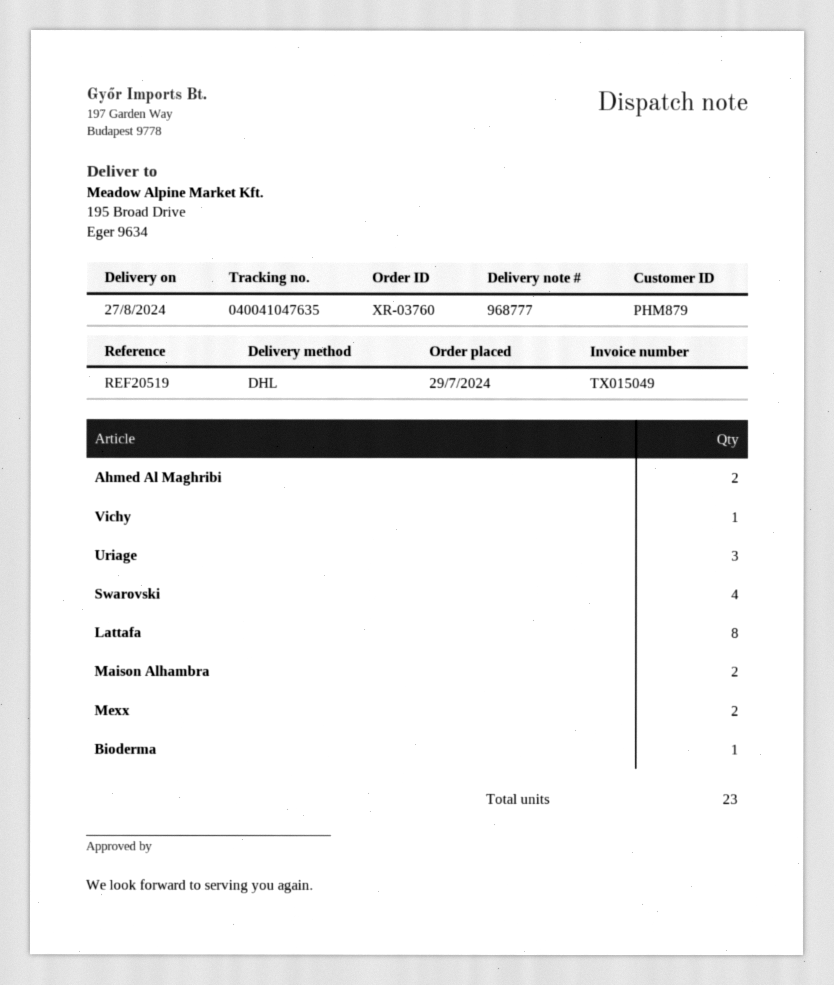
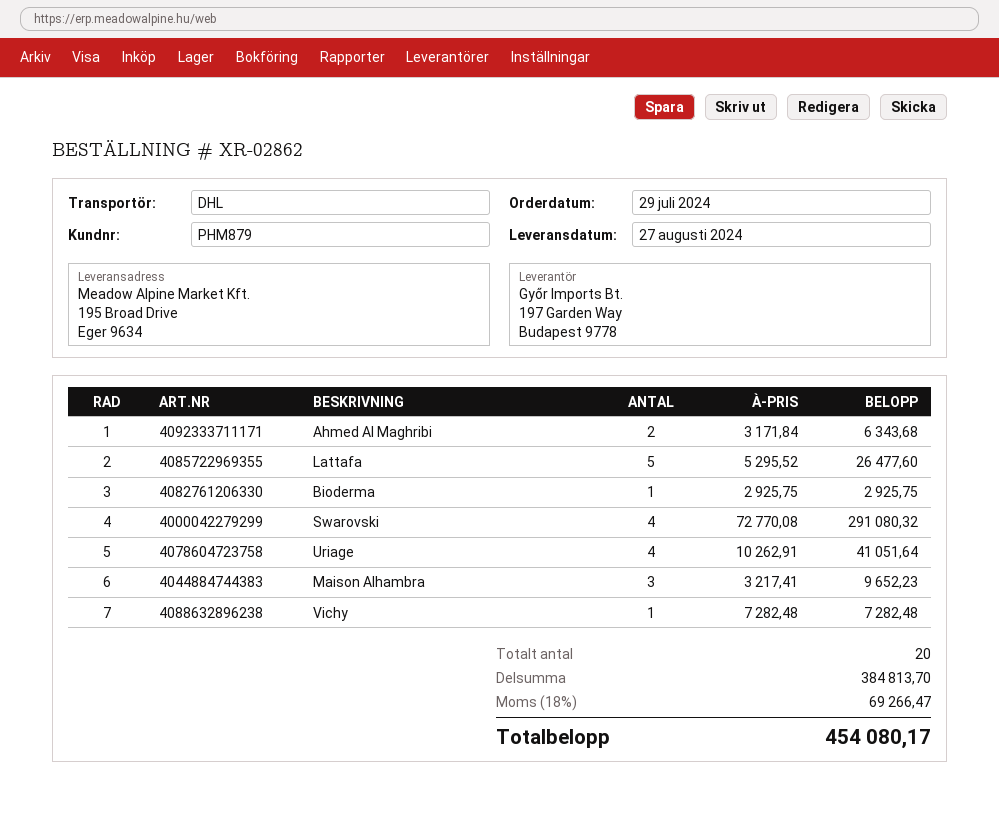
order number: XR-03760 -> XR-02862
Uriage: 3 -> 4
Lattafa: 8 -> 5
Maison Alhambra: 2 -> 3
Mexx: 2 -> none
total quantity: 23 -> 20

